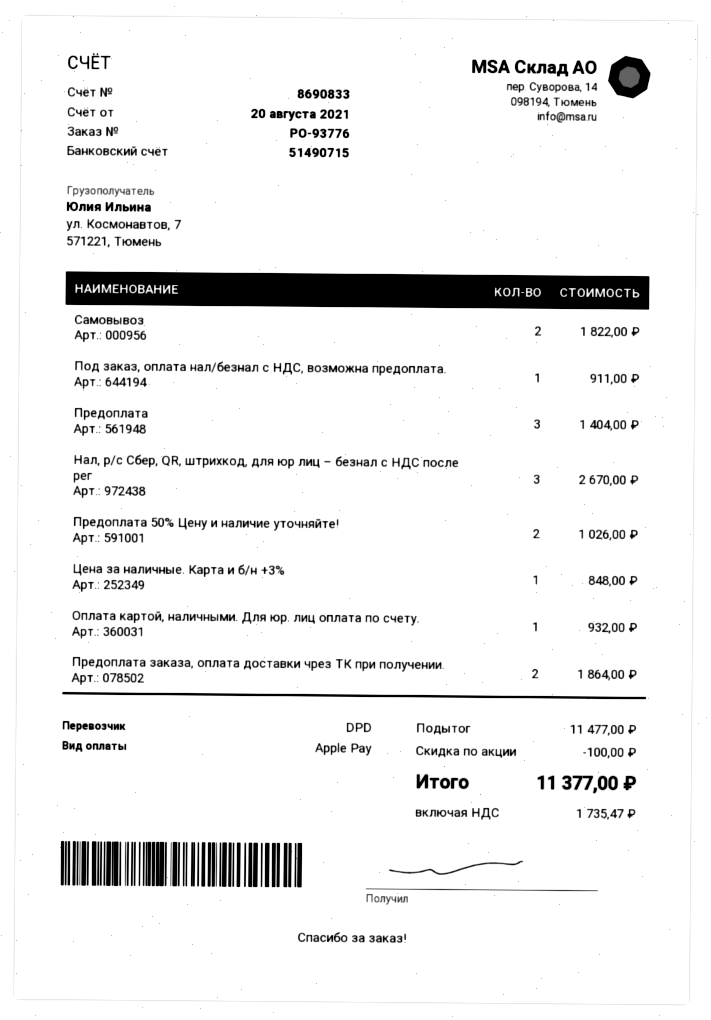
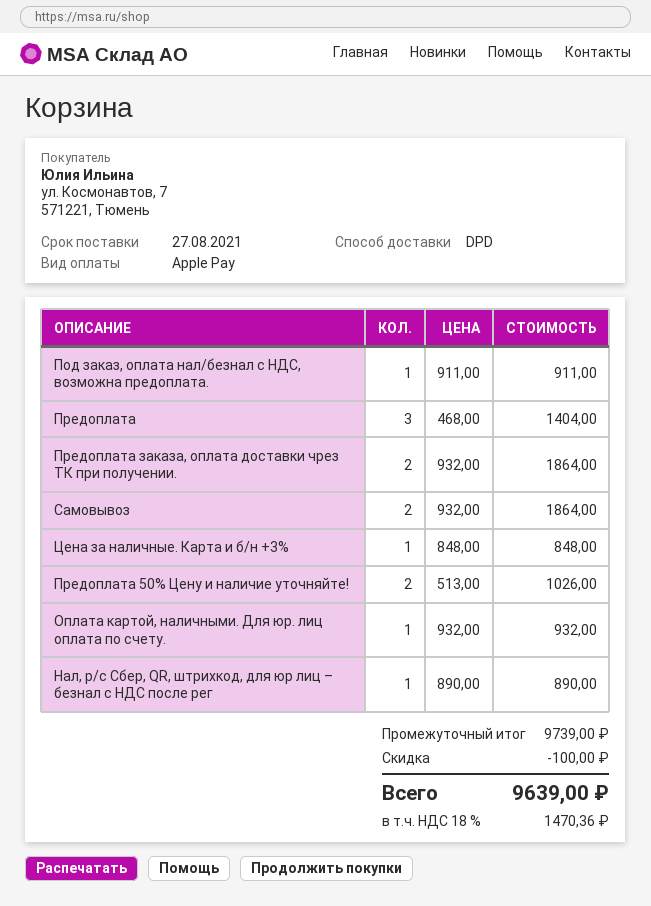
Самовывоз: 2 for 1822.00 -> 2 for 1864.00
Нал, р/с Сбер, QR, штрихкод, для юр лиц – безнал с НДС после рег: 3 for 2670.00 -> 1 for 890.00
subtotal: 11477.00 -> 9739.00
tax: 1735.47 -> 1470.36
total: 11377.00 -> 9639.00

